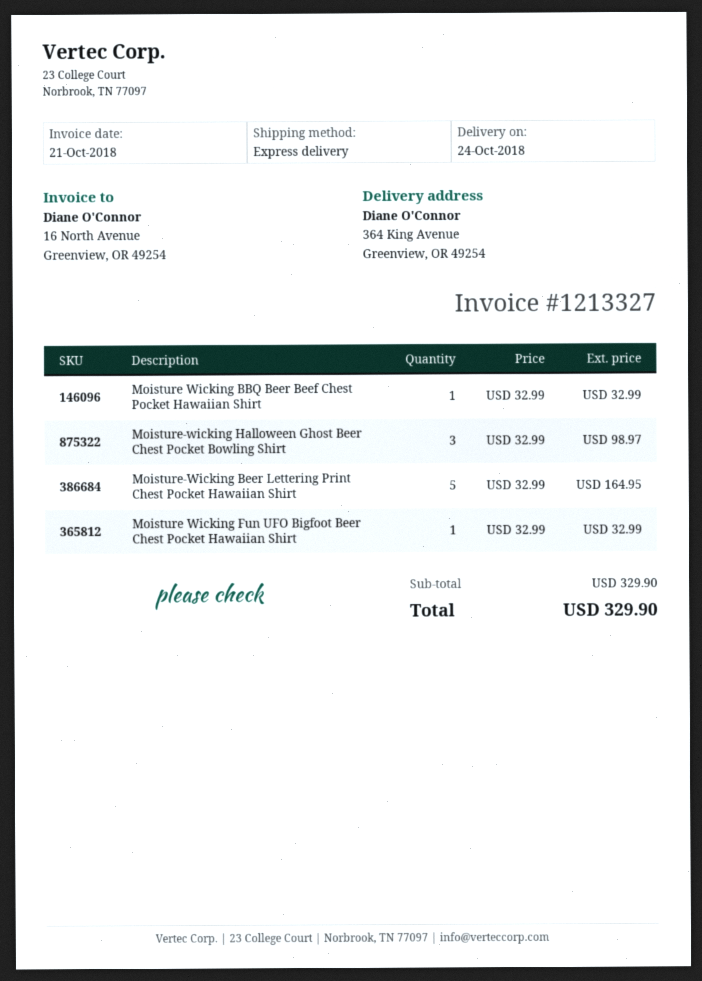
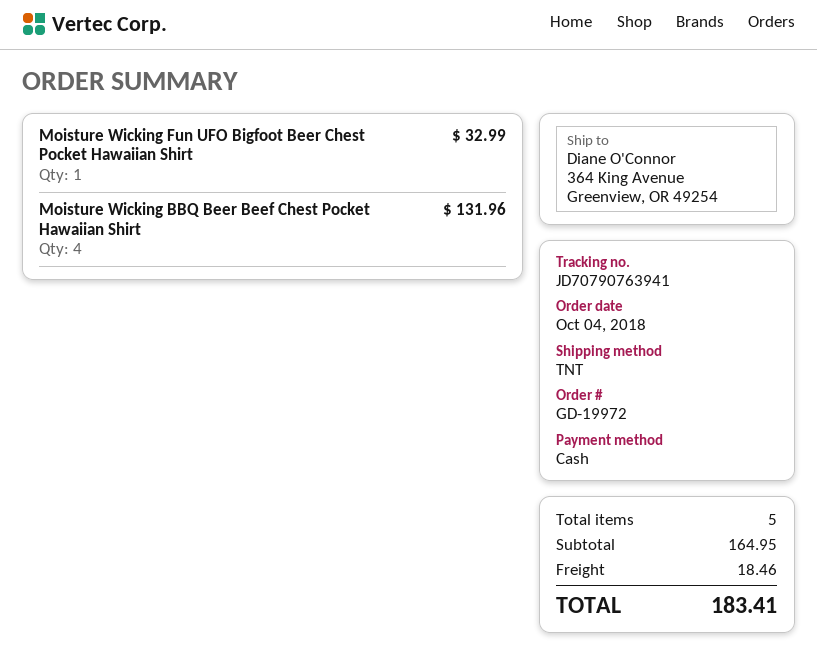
shipping method: express -> TNT
Moisture Wicking BBQ Beer Beef Chest Pocket Hawaiian Shirt: 1 for 32.99 -> 4 for 131.96
Moisture-wicking Halloween Ghost Beer Chest Pocket Bowling Shirt: 3 for 98.97 -> none
Moisture-Wicking Beer Lettering Print Chest Pocket Hawaiian Shirt: 5 for 164.95 -> none
subtotal: 329.90 -> 164.95
shipping: none -> 18.46
total: 329.90 -> 183.41

